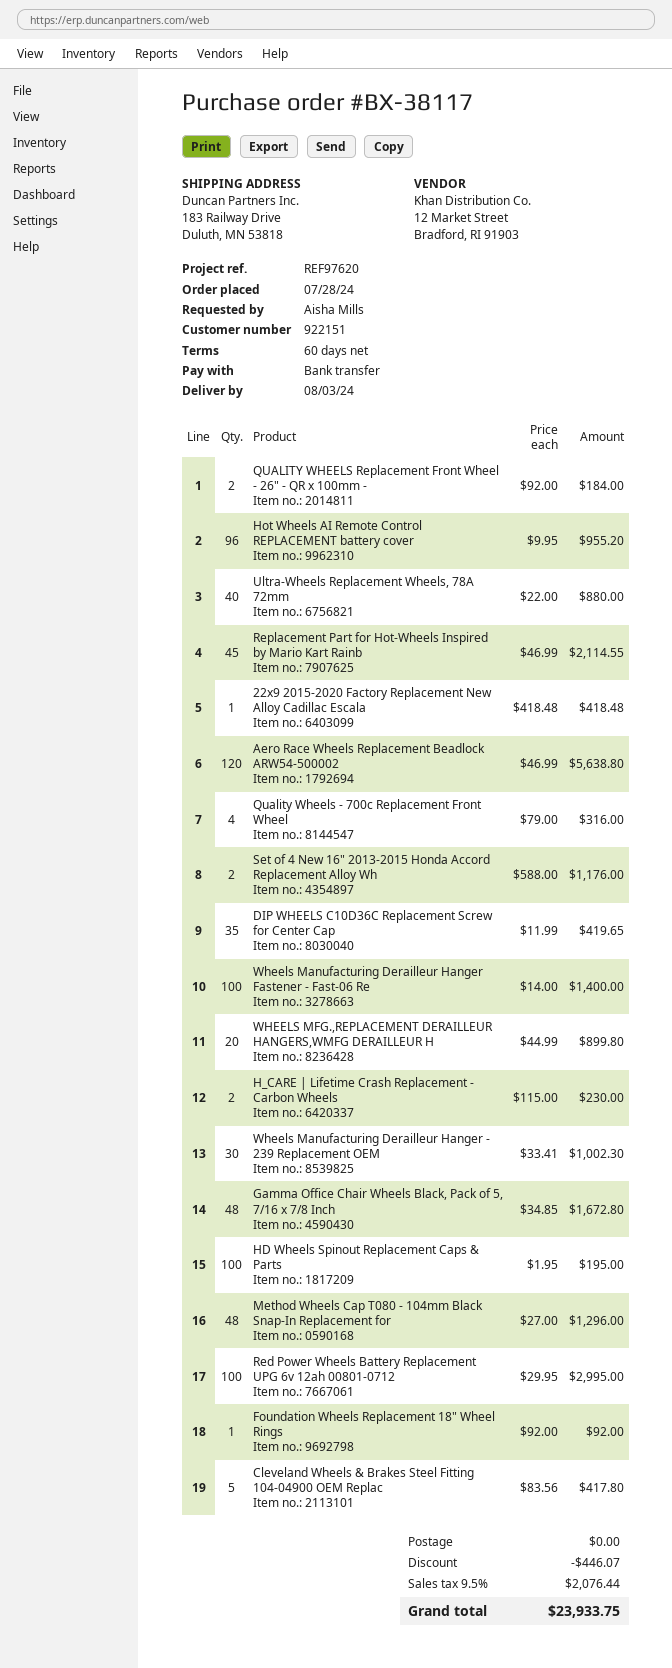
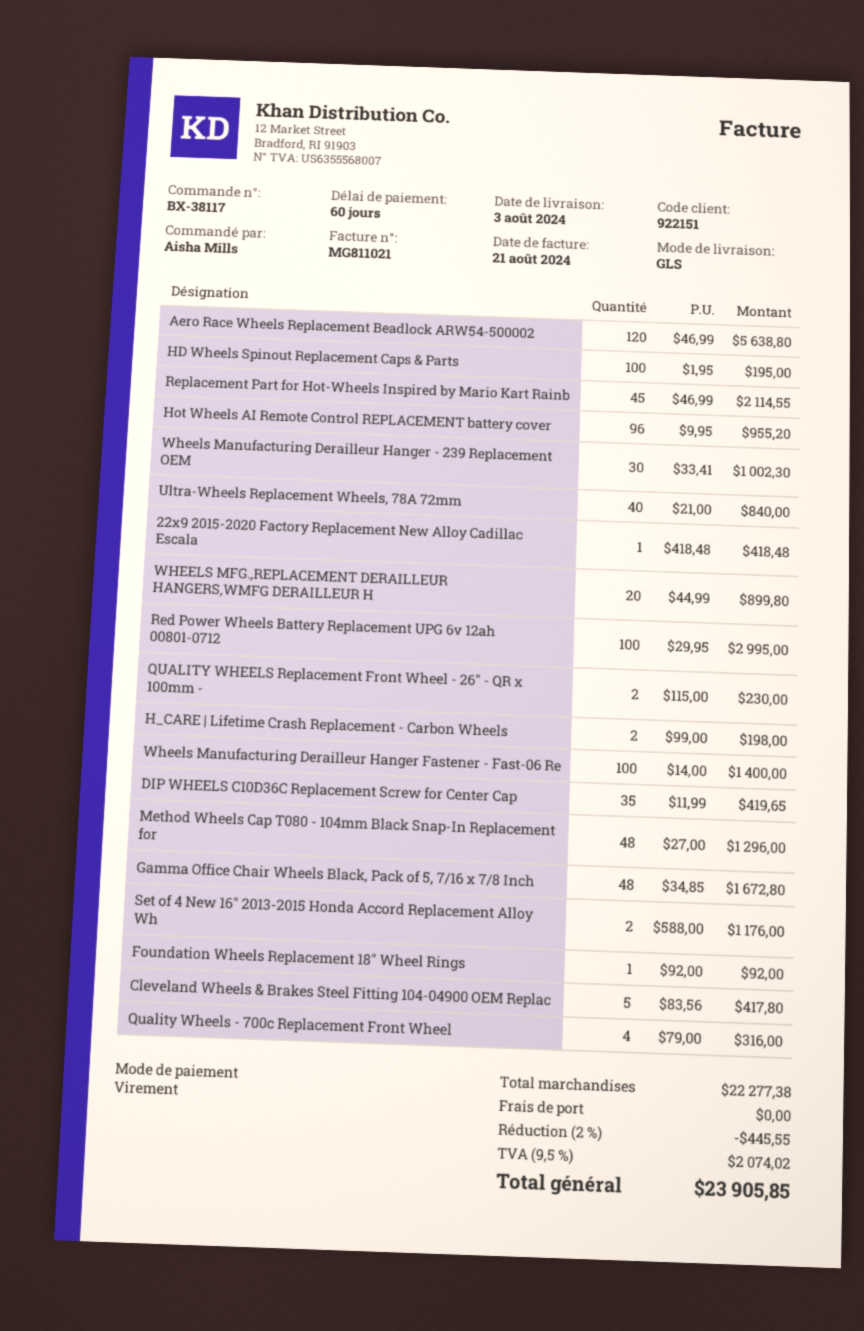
QUALITY WHEELS Replacement Front Wheel - 26" - QR x 100mm -: 2 x 92.00 = 184.00 -> 2 x 115.00 = 230.00
Ultra-Wheels Replacement Wheels, 78A 72mm: 40 x 22.00 = 880.00 -> 40 x 21.00 = 840.00
H_CARE | Lifetime Crash Replacement - Carbon Wheels: 2 x 115.00 = 230.00 -> 2 x 99.00 = 198.00
discount: 446.07 -> 445.55
tax: 9.5% = 2076.44 -> 9.5% = 2074.02
total: 23933.75 -> 23905.85

